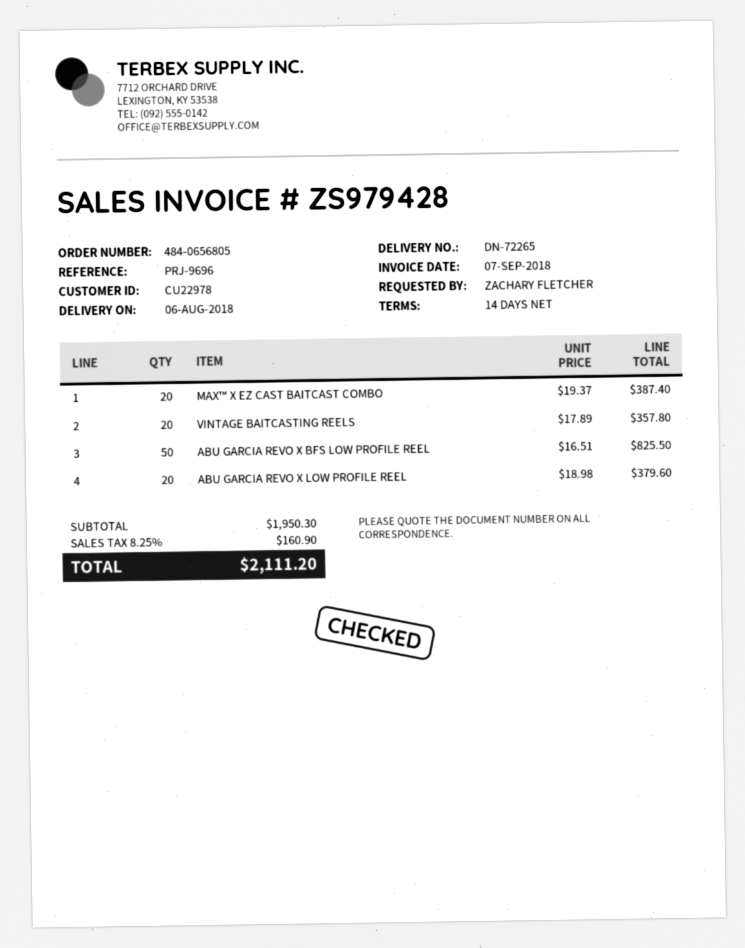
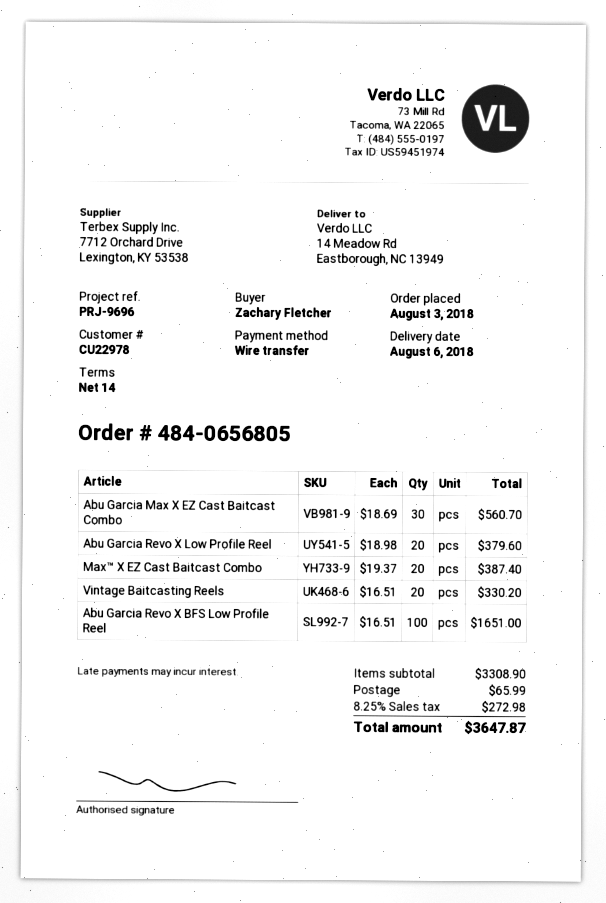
VINTAGE BAITCASTING REELS: 20 x 17.89 = 357.80 -> 20 x 16.51 = 330.20
ABU GARCIA REVO X BFS LOW PROFILE REEL: 50 x 16.51 = 825.50 -> 100 x 16.51 = 1651.00
Abu Garcia Max X EZ Cast Baitcast Combo: none -> 30 x 18.69 = 560.70
subtotal: 1950.30 -> 3308.90
shipping: none -> 65.99
tax: 8.25% = 160.90 -> 8.25% = 272.98
total: 2111.20 -> 3647.87

